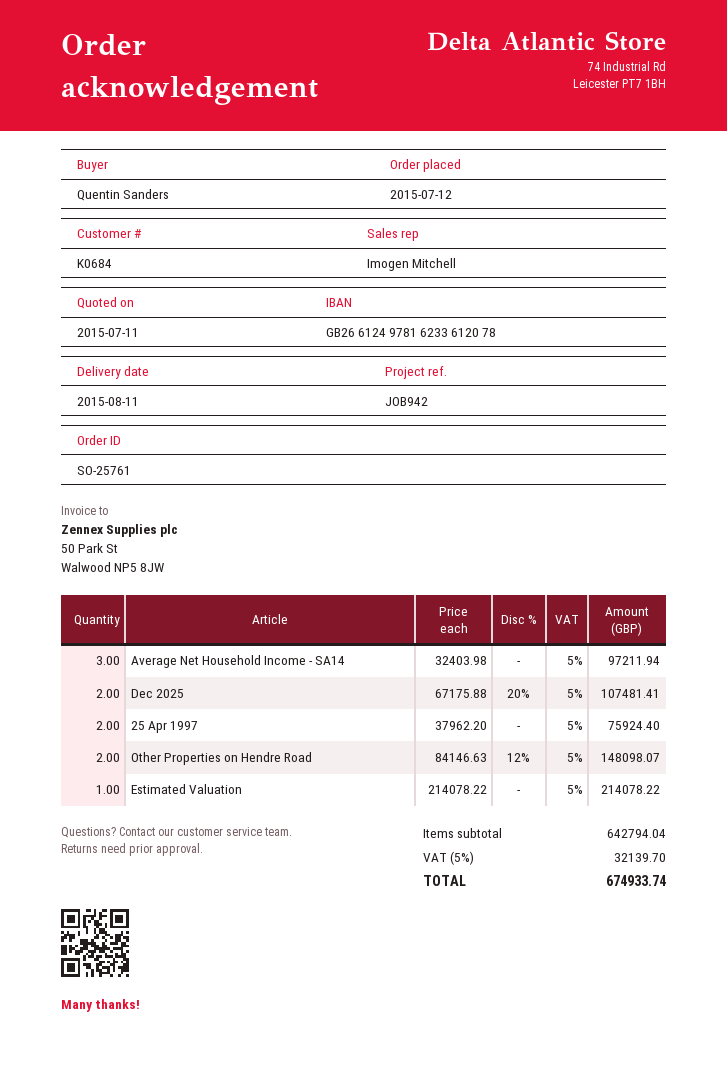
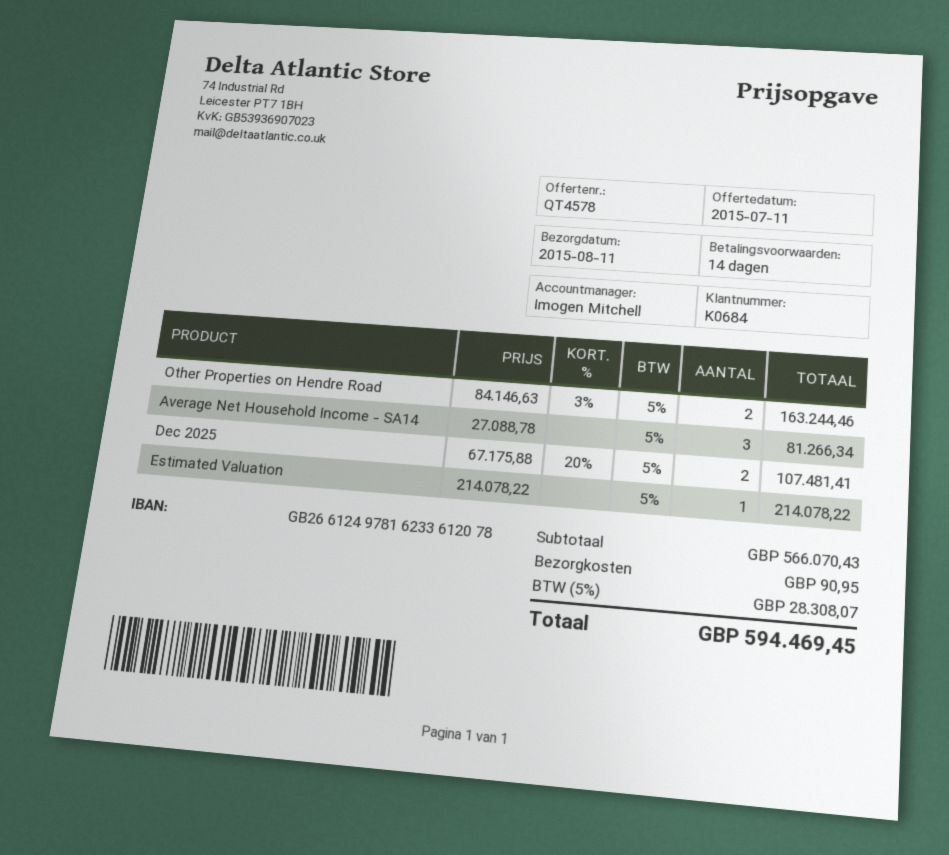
Average Net Household Income - SA14: 3 x 32403.98 = 97211.94 -> 3 x 27088.78 = 81266.34
25 Apr 1997: 2 x 37962.20 = 75924.40 -> none
Other Properties on Hendre Road: 2 x 84146.63 - 12% = 148098.07 -> 2 x 84146.63 - 3% = 163244.46
subtotal: 642794.04 -> 566070.43
shipping: none -> 90.95
tax: 5% = 32139.70 -> 5% = 28308.07
total: 674933.74 -> 594469.45

